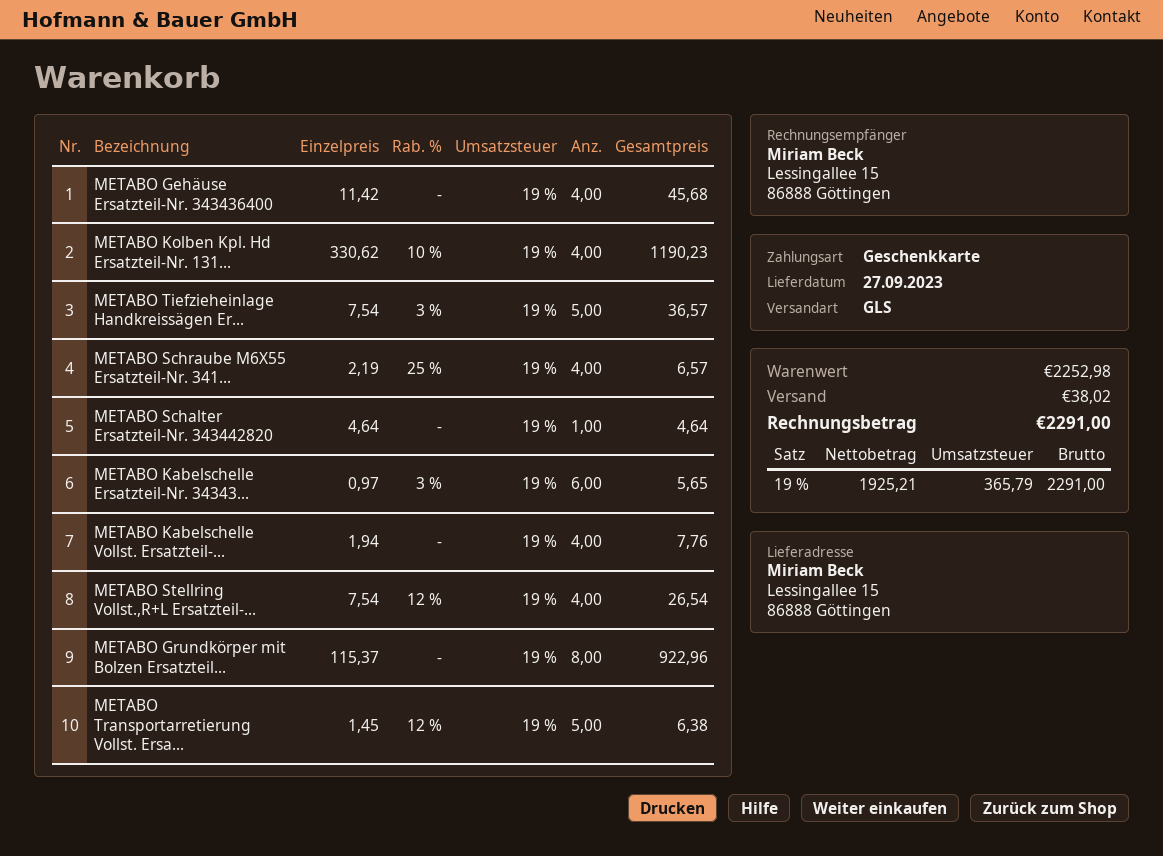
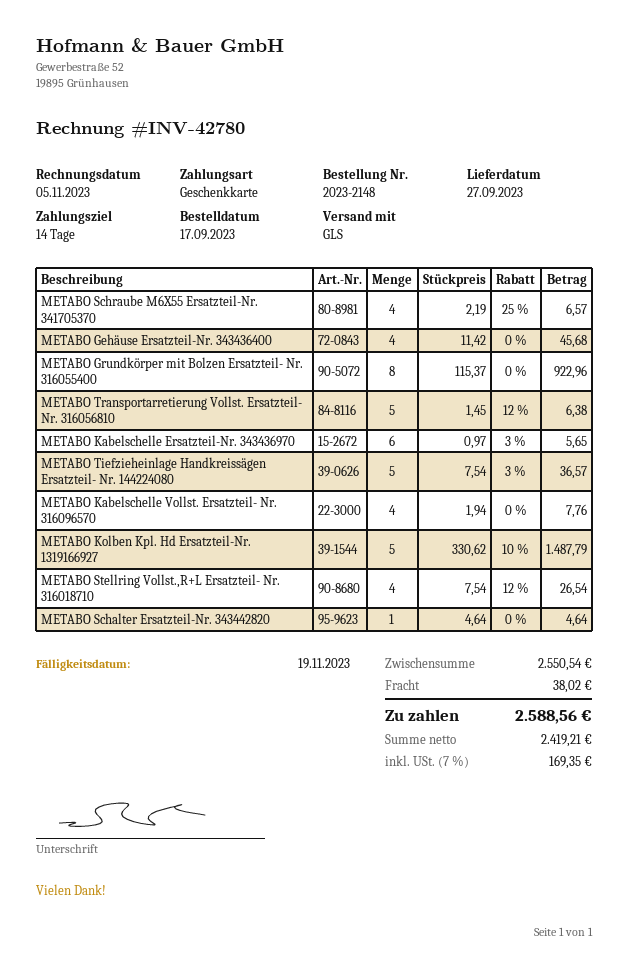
METABO Kolben Kpl. Hd Ersatzteil-Nr. 131...: 4 x 330.62 - 10% = 1190.23 -> 5 x 330.62 - 10% = 1487.79
subtotal: 2252.98 -> 2550.54
net: 1925.21 -> 2419.21
tax: 19% = 365.79 -> 7% = 169.35
total: 2291.00 -> 2588.56

